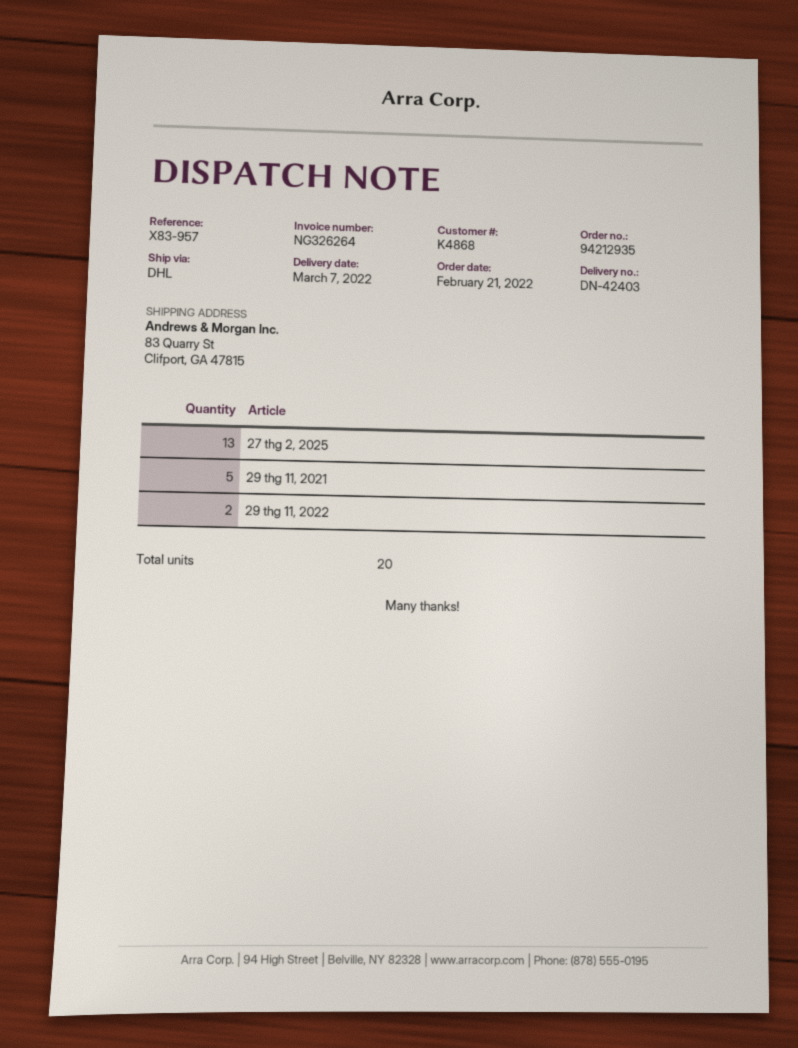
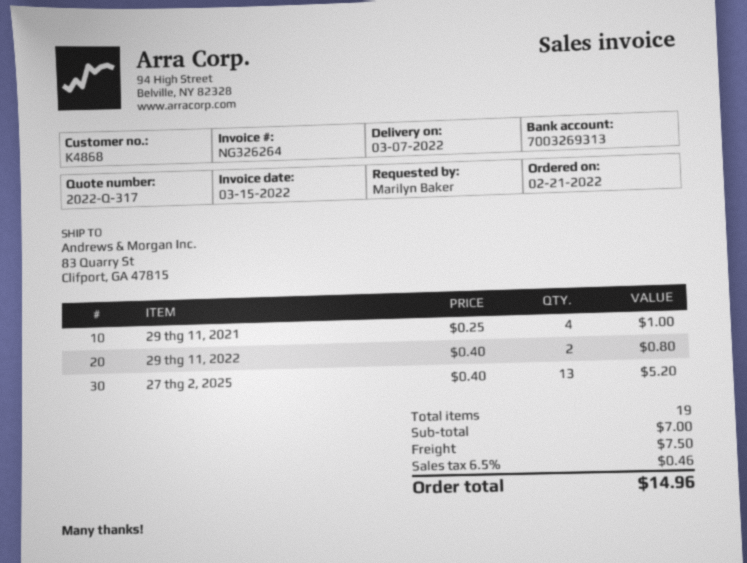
29 thg 11, 2021: 5 -> 4
total quantity: 20 -> 19

